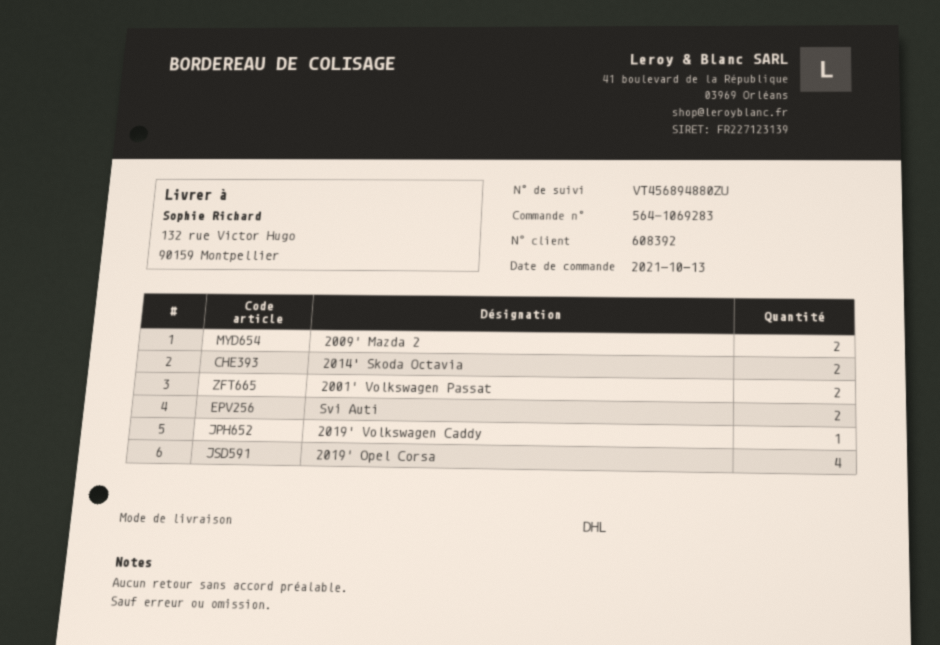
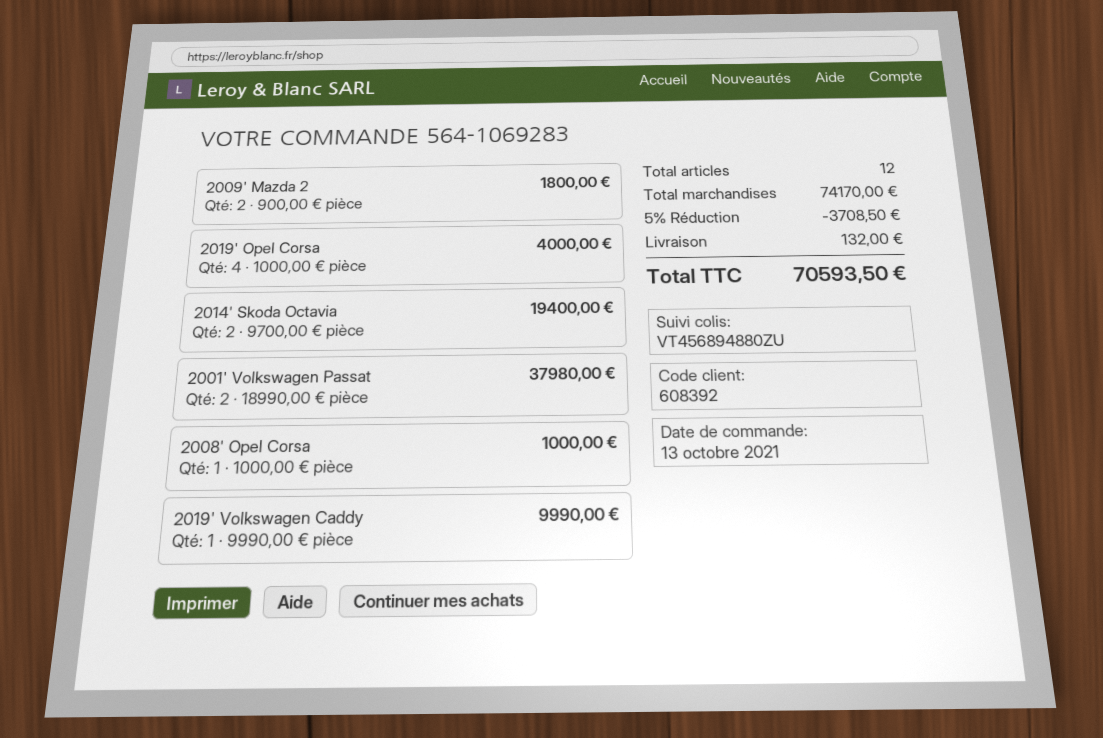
Svi Auti: 2 -> none
2008' Opel Corsa: none -> 1

